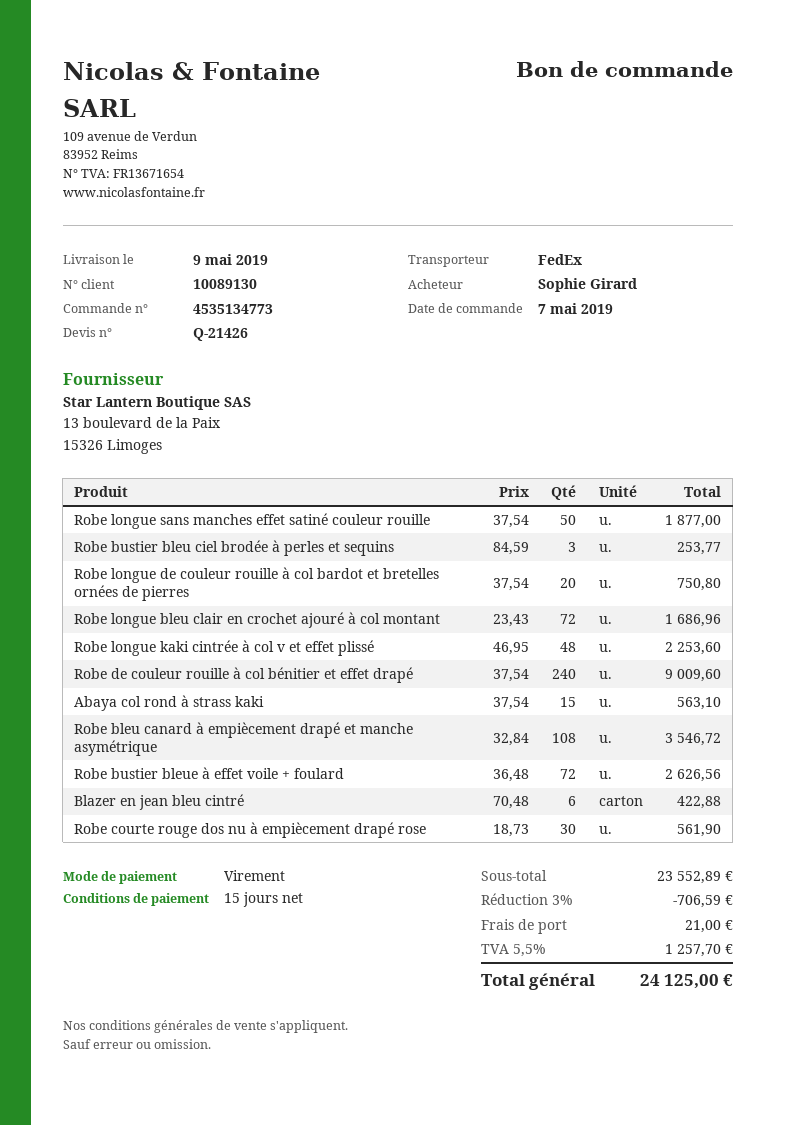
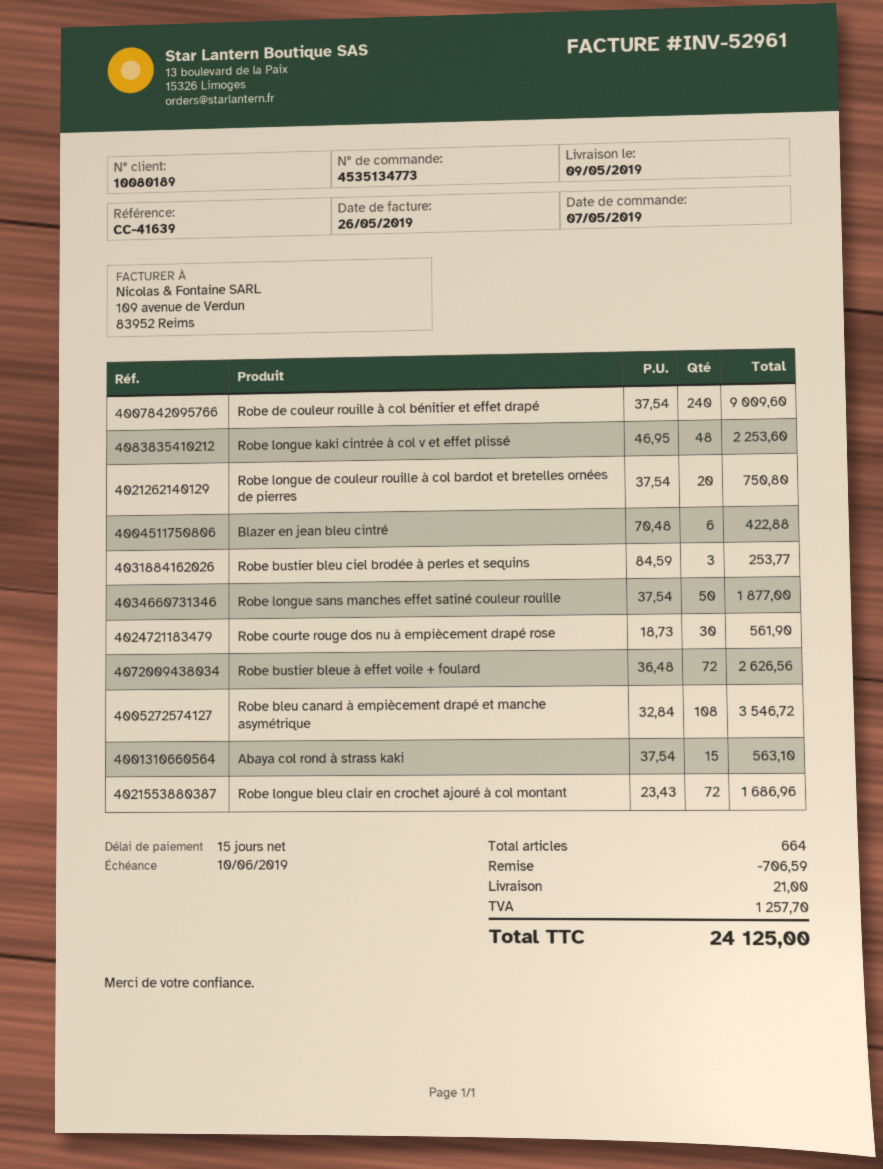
customer number: 10089130 -> 10080189

